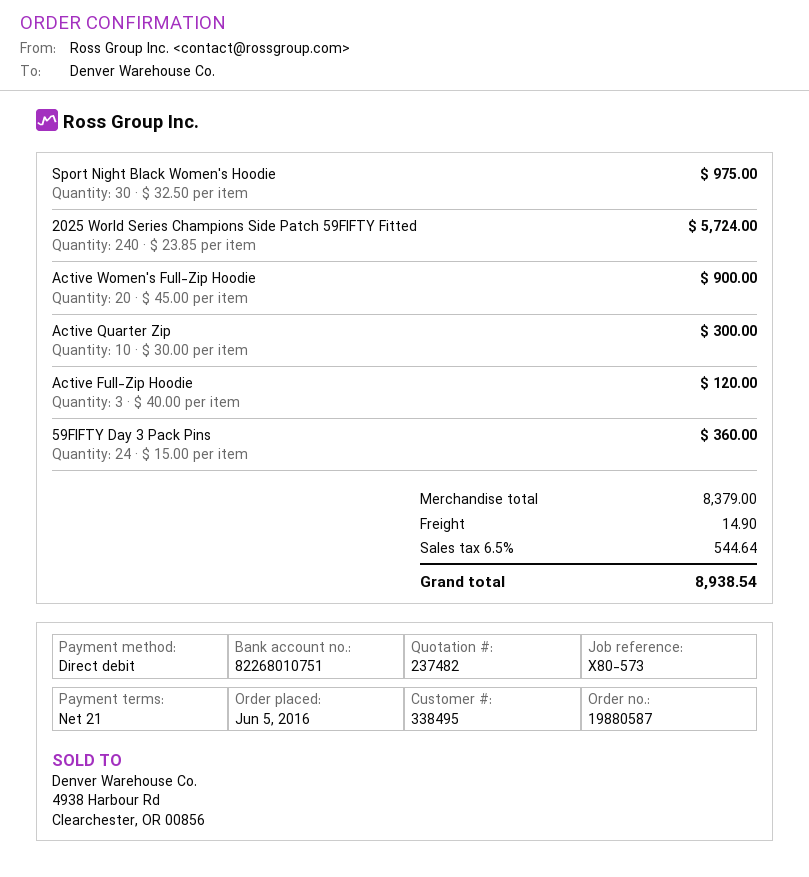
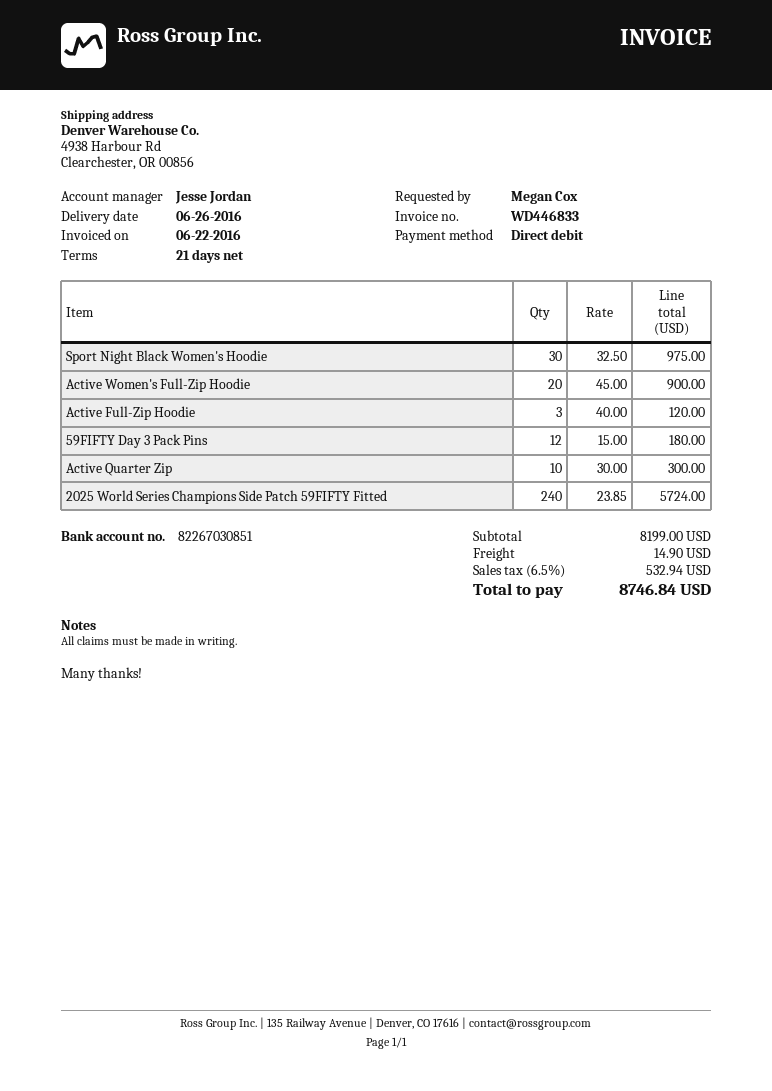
bank account: 82268010751 -> 82267030851
59FIFTY Day 3 Pack Pins: 24 x 15.00 = 360.00 -> 12 x 15.00 = 180.00
subtotal: 8379.00 -> 8199.00
tax: 6.5% = 544.64 -> 6.5% = 532.94
total: 8938.54 -> 8746.84

